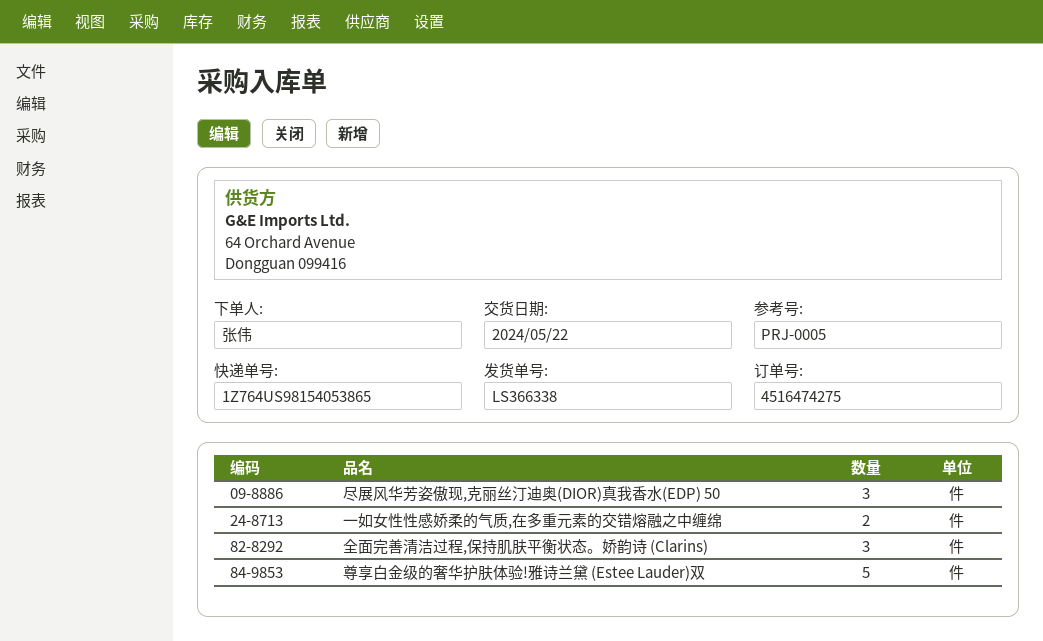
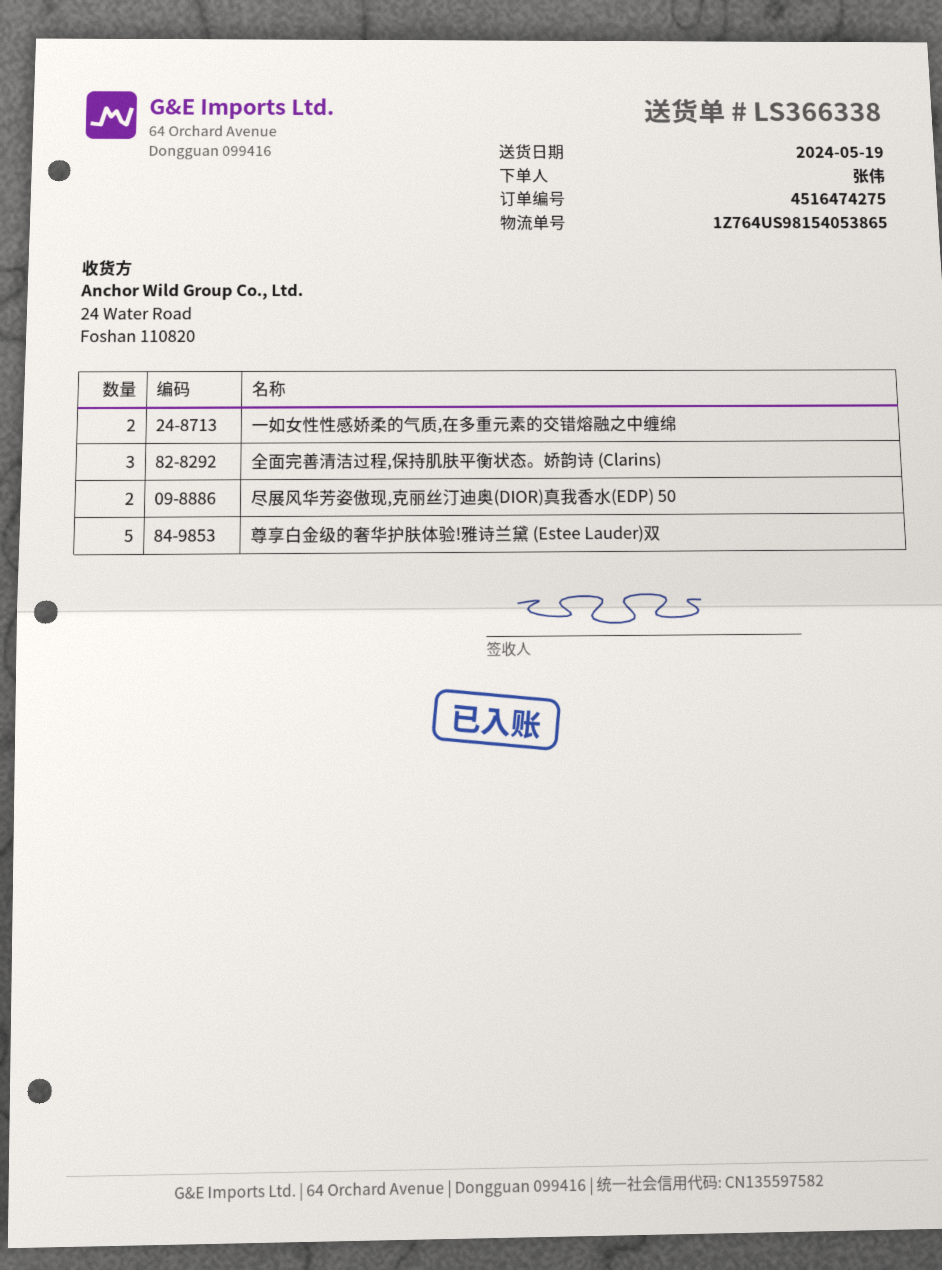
delivery date: 2024-05-22 -> 2024-05-19
尽展风华芳姿傲现,克丽丝汀迪奥(DIOR)真我香水(EDP) 50: 3 -> 2

